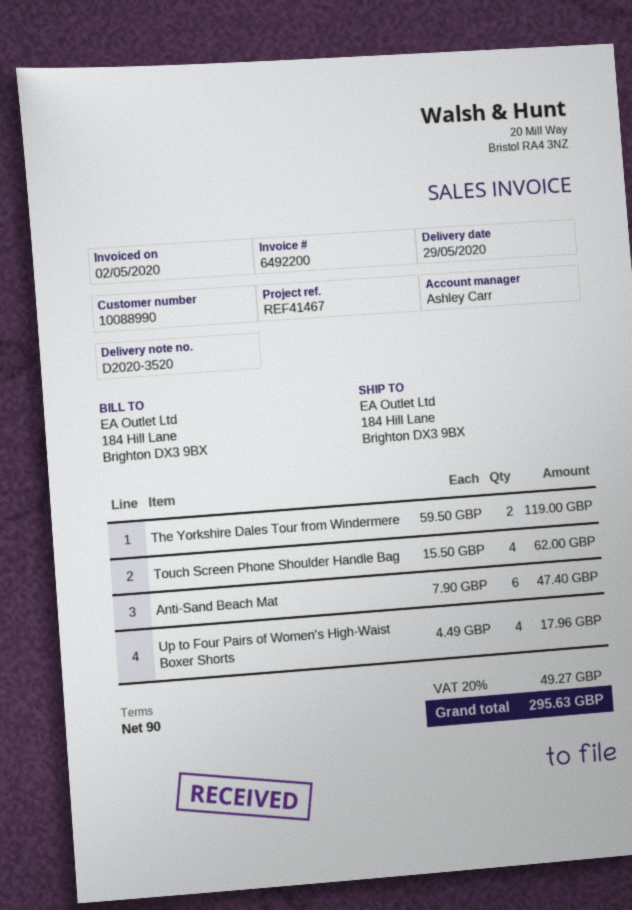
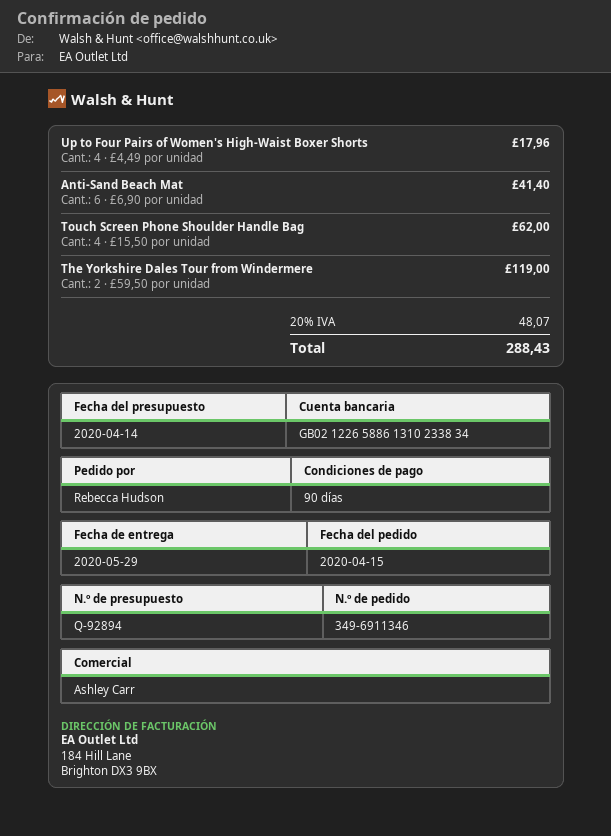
Anti-Sand Beach Mat: 6 x 7.90 = 47.40 -> 6 x 6.90 = 41.40
tax: 20% = 49.27 -> 20% = 48.07
total: 295.63 -> 288.43

